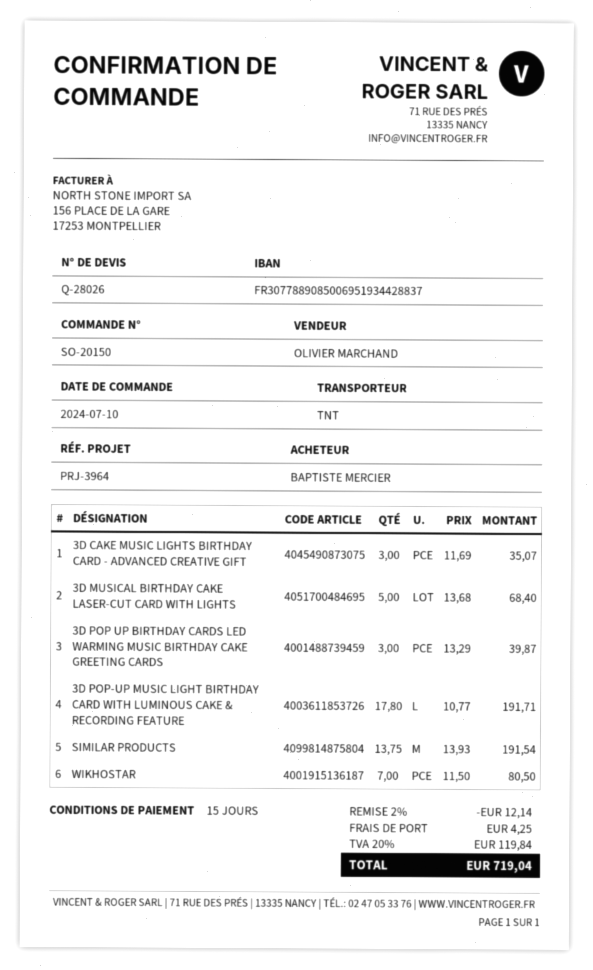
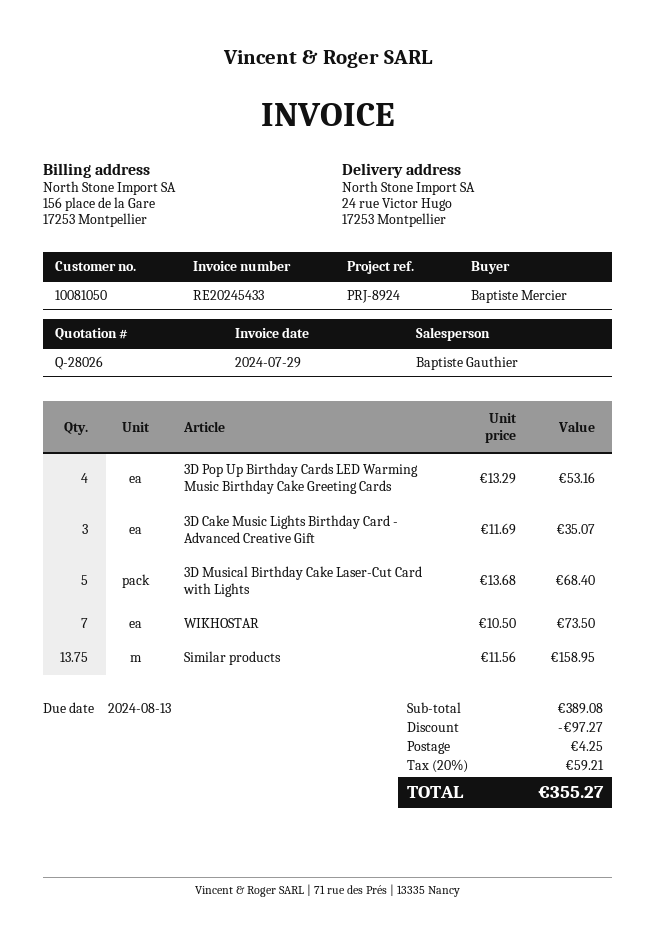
reference: PRJ-3964 -> PRJ-8924
sales rep: OLIVIER MARCHAND -> Baptiste Gauthier
3D POP UP BIRTHDAY CARDS LED WARMING MUSIC BIRTHDAY CAKE GREETING CARDS: 3 x 13.29 = 39.87 -> 4 x 13.29 = 53.16
3D POP-UP MUSIC LIGHT BIRTHDAY CARD WITH LUMINOUS CAKE & RECORDING FEATURE: 17.8 x 10.77 = 191.71 -> none
SIMILAR PRODUCTS: 13.75 x 13.93 = 191.54 -> 13.75 x 11.56 = 158.95
WIKHOSTAR: 7 x 11.50 = 80.50 -> 7 x 10.50 = 73.50
discount: 12.14 -> 97.27
tax: 20% = 119.84 -> 20% = 59.21
total: 719.04 -> 355.27

